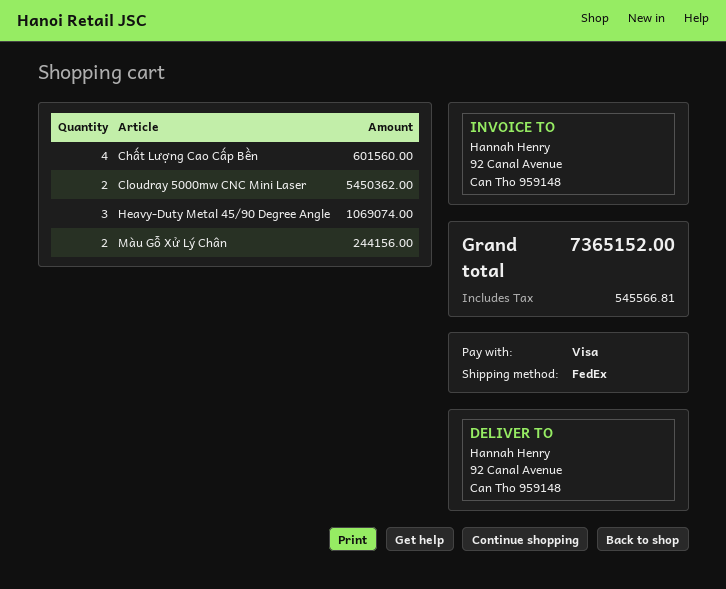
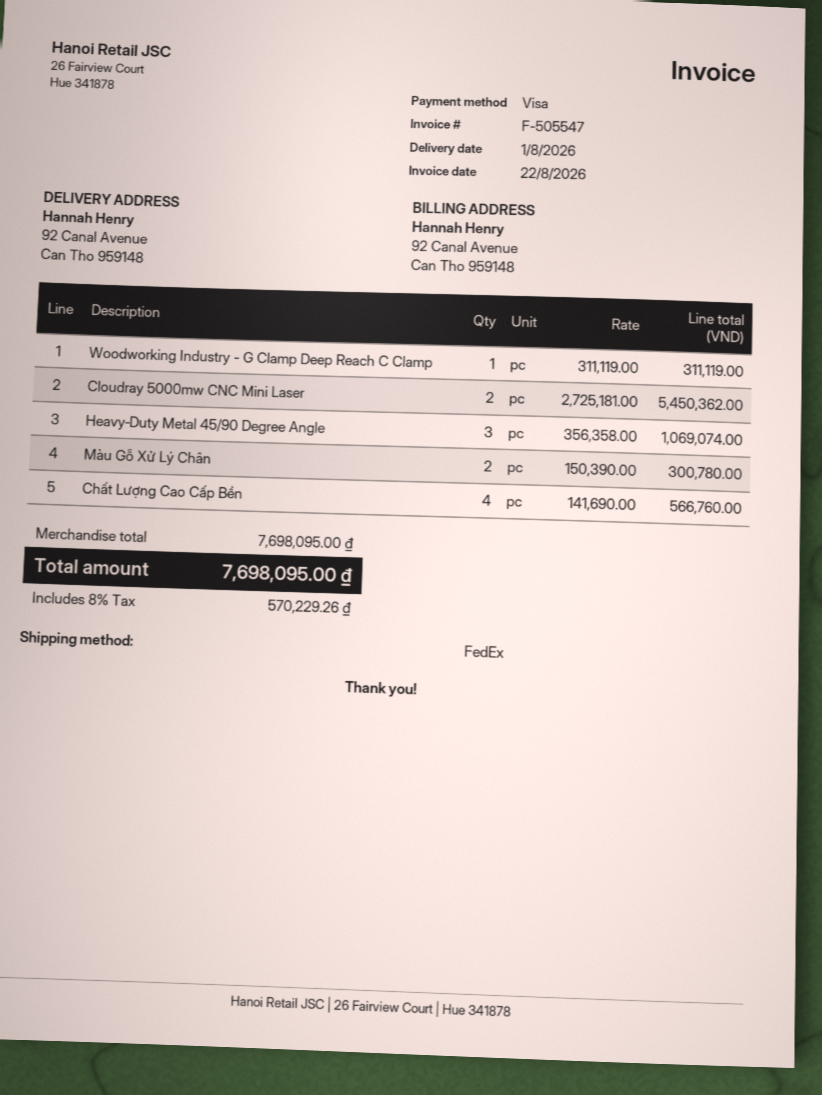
Chất Lượng Cao Cấp Bền: 4 for 601560.00 -> 4 for 566760.00
Màu Gỗ Xử Lý Chân: 2 for 244156.00 -> 2 for 300780.00
Woodworking Industry - G Clamp Deep Reach C Clamp: none -> 1 for 311119.00
tax: 545566.81 -> 570229.26
total: 7365152.00 -> 7698095.00

